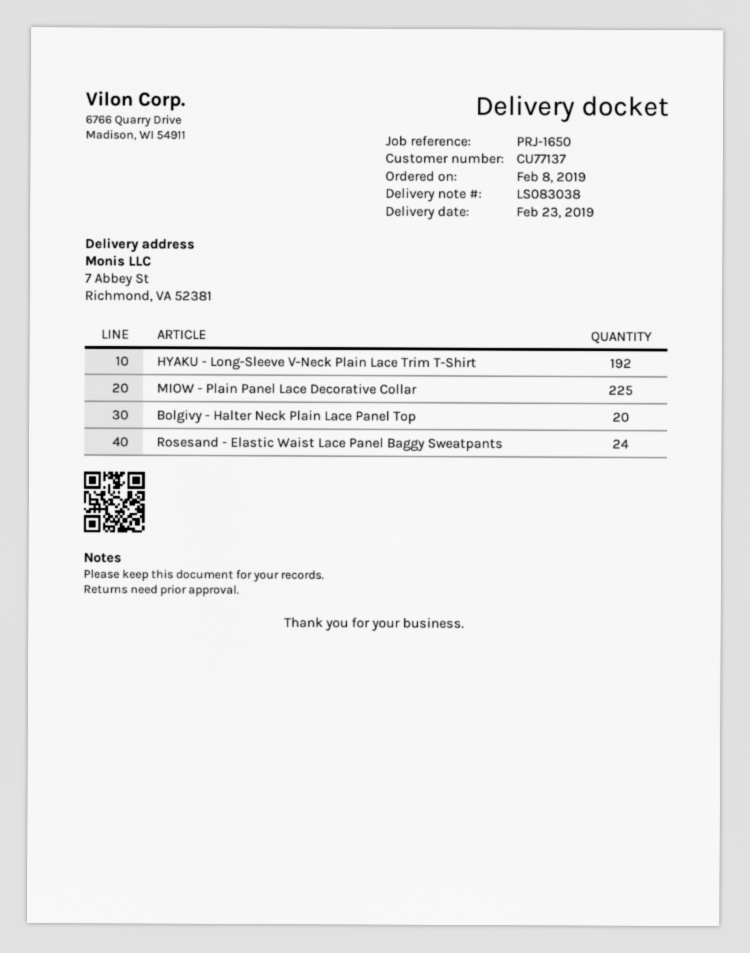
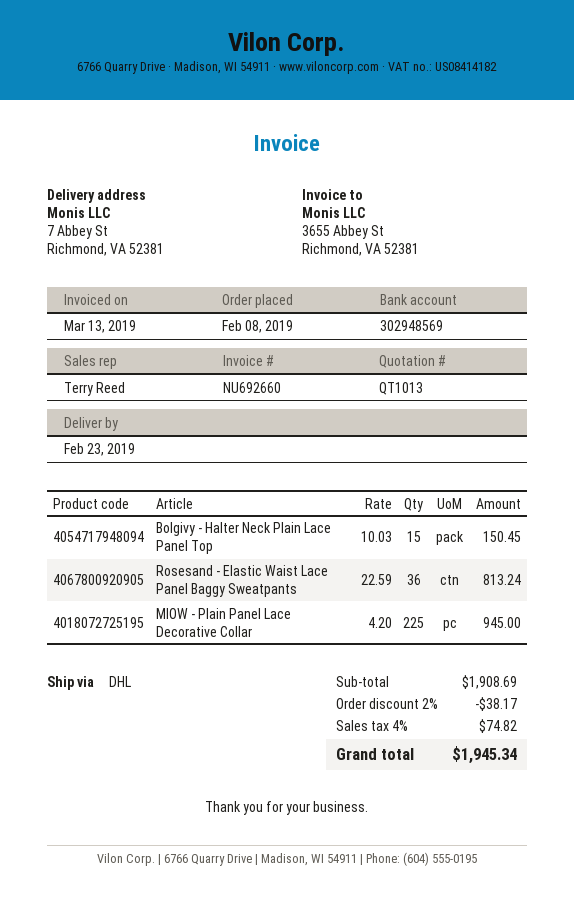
HYAKU - Long-Sleeve V-Neck Plain Lace Trim T-Shirt: 192 -> none
Bolgivy - Halter Neck Plain Lace Panel Top: 20 -> 15
Rosesand - Elastic Waist Lace Panel Baggy Sweatpants: 24 -> 36

